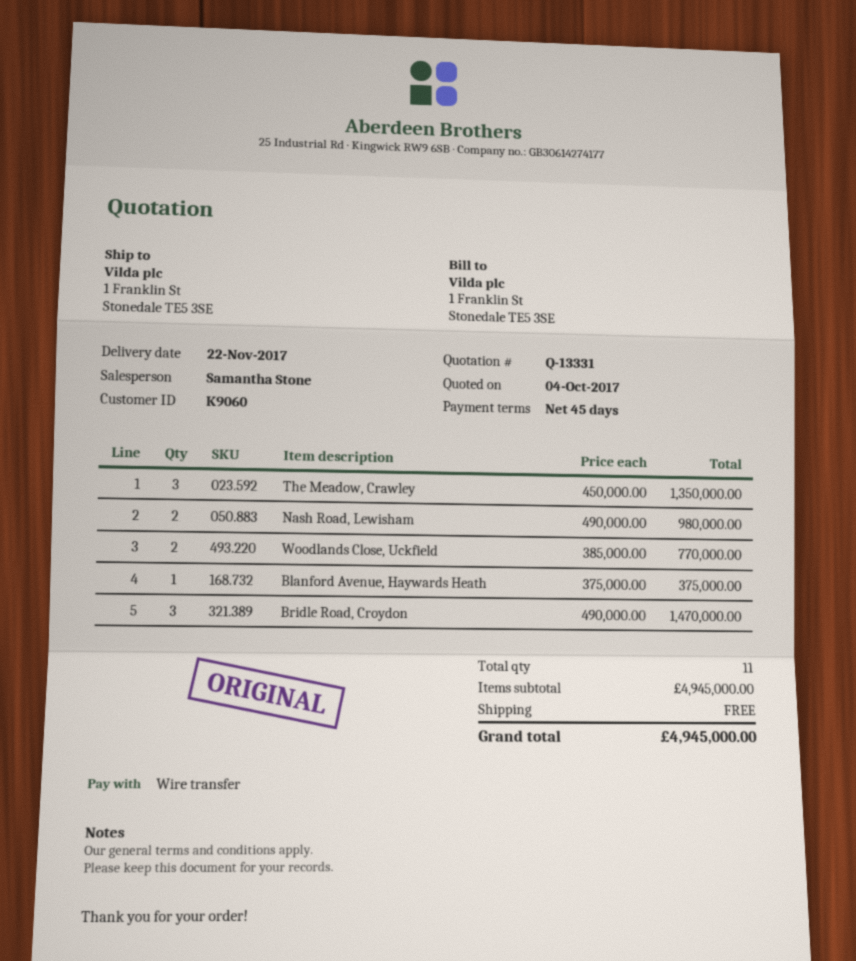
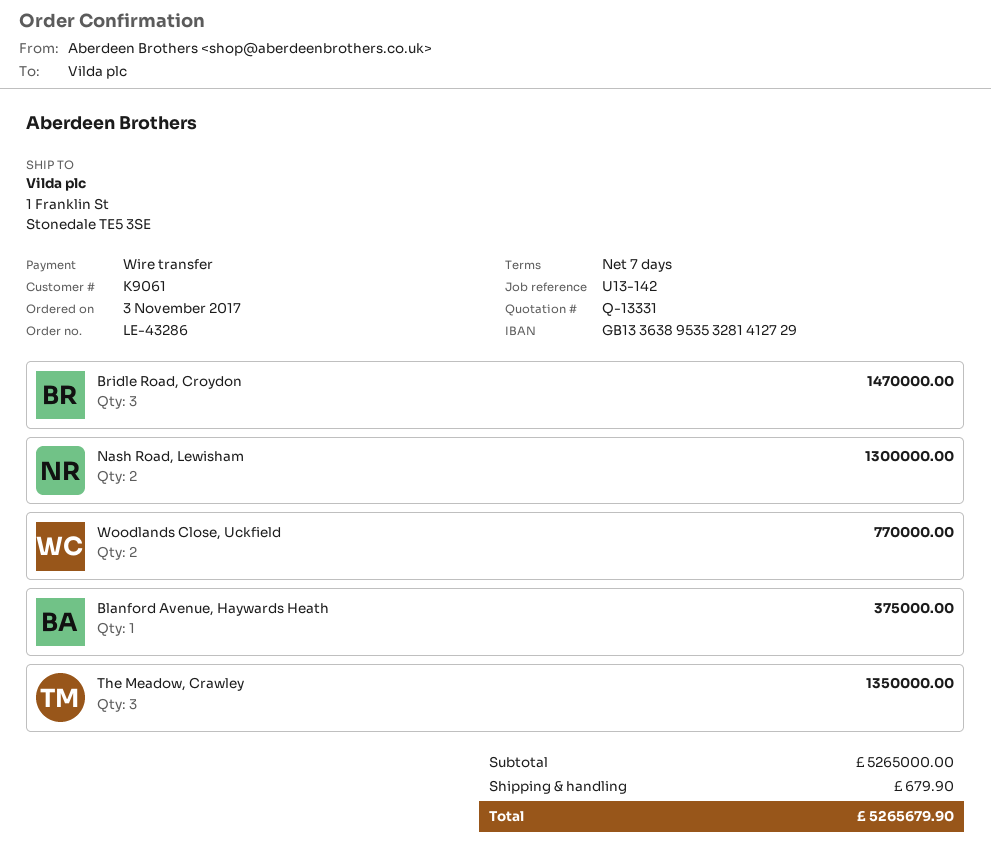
payment terms: 45 days -> 7 days
customer number: K9060 -> K9061
Nash Road, Lewisham: 2 for 980000.00 -> 2 for 1300000.00
subtotal: 4945000.00 -> 5265000.00
shipping: 0.00 -> 679.90
total: 4945000.00 -> 5265679.90

